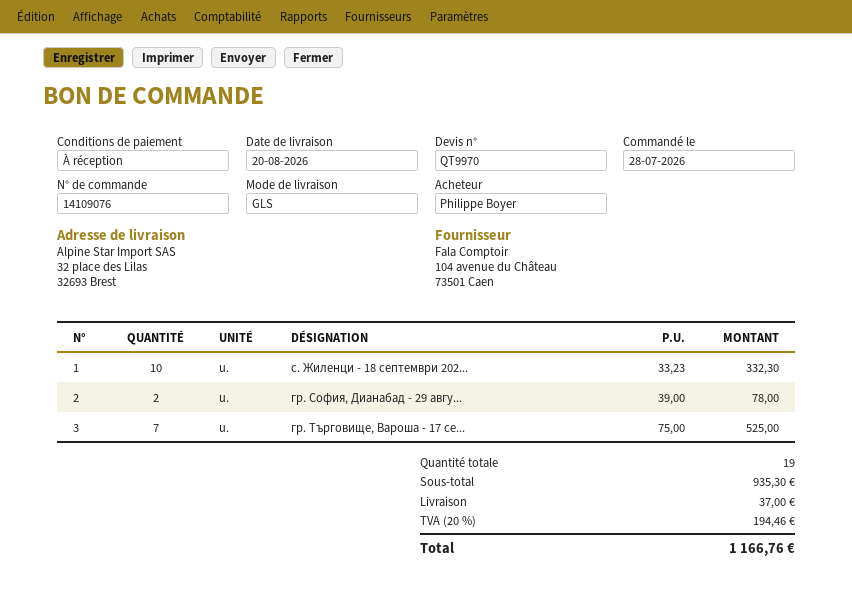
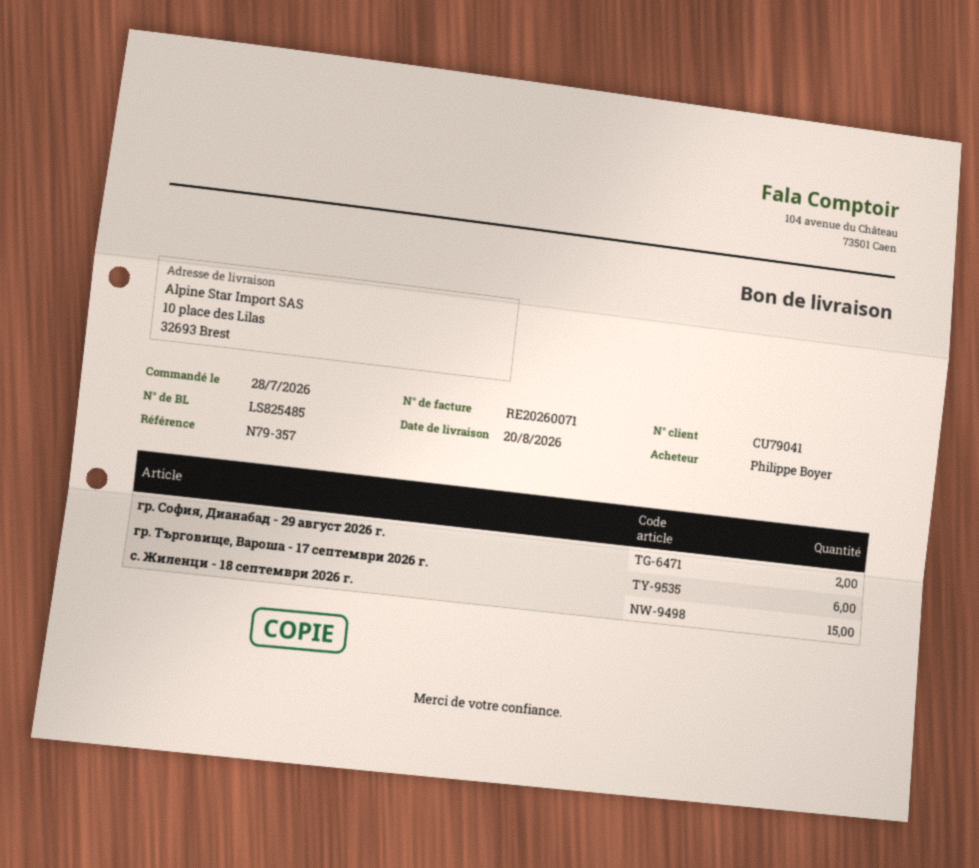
ship to: 32 place des Lilas, 32693 Brest -> 10 place des Lilas, 32693 Brest
с. Жиленци - 18 септември 202...: 10 -> 15
гр. Търговище, Вароша - 17 се...: 7 -> 6

